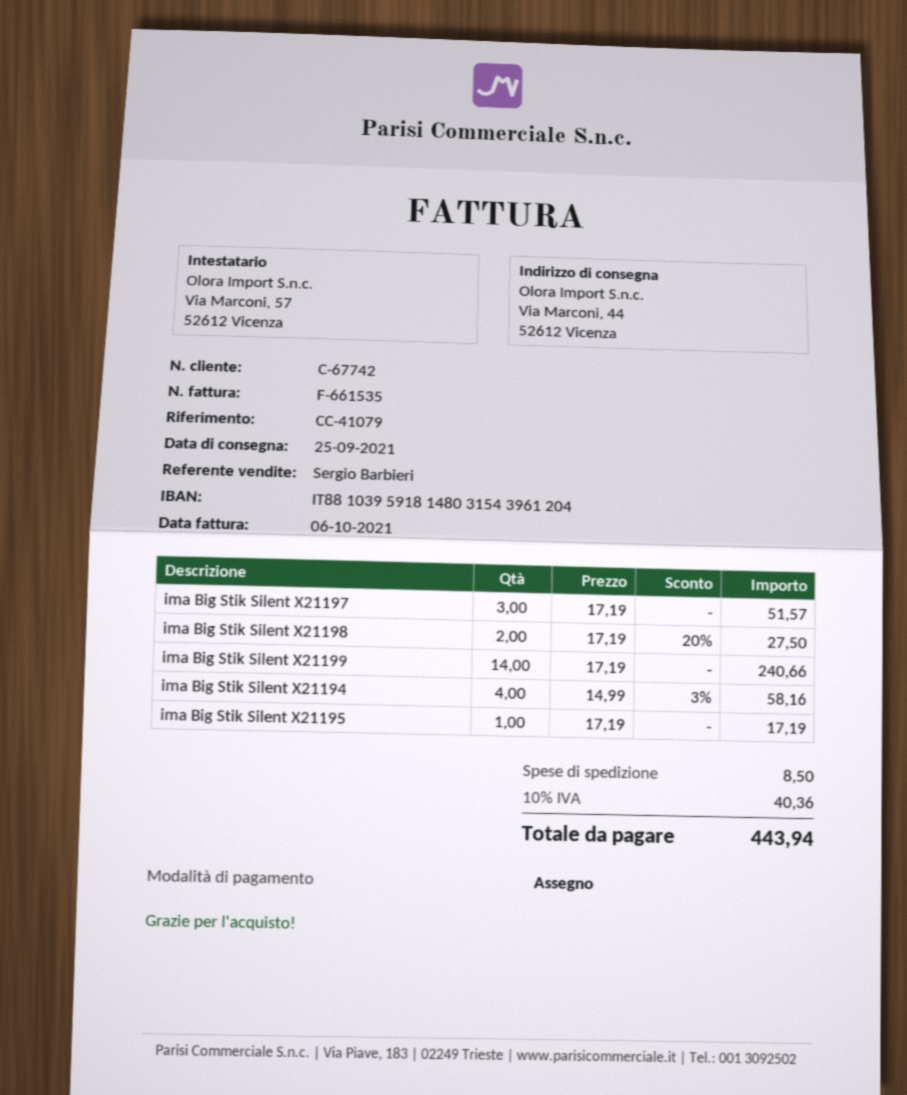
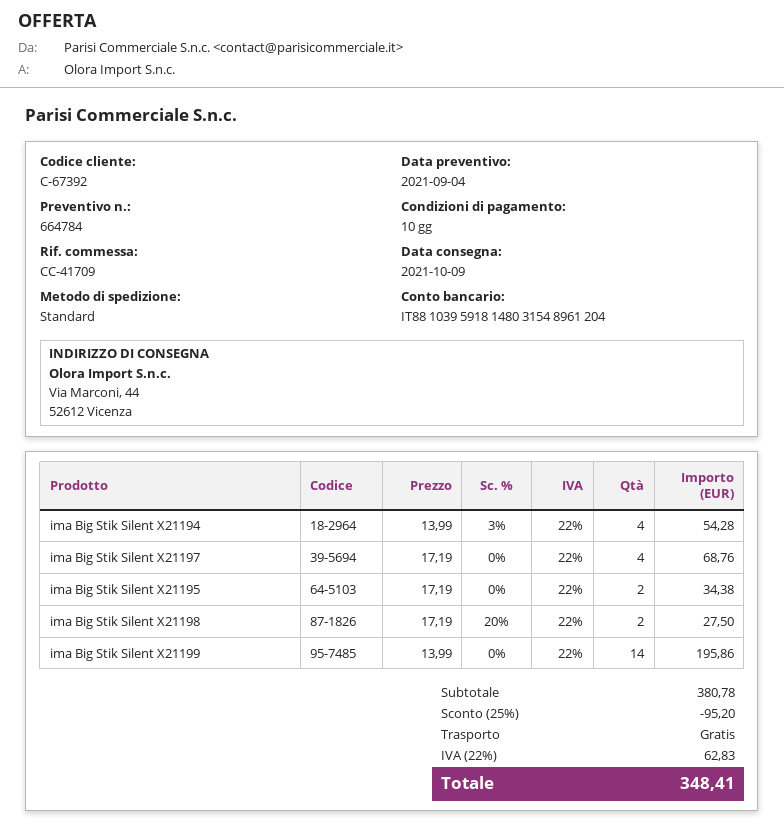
delivery date: 2021-09-25 -> 2021-10-09
customer number: C-67742 -> C-67392
reference: CC-41079 -> CC-41709
bank account: IT8810395918148031543961204 -> IT8810395918148031548961204
ima Big Stik Silent X21197: 3 x 17.19 = 51.57 -> 4 x 17.19 = 68.76
ima Big Stik Silent X21199: 14 x 17.19 = 240.66 -> 14 x 13.99 = 195.86
ima Big Stik Silent X21194: 4 x 14.99 - 3% = 58.16 -> 4 x 13.99 - 3% = 54.28
ima Big Stik Silent X21195: 1 x 17.19 = 17.19 -> 2 x 17.19 = 34.38
discount: none -> 25% = 95.20
shipping: 8.50 -> 0.00
tax: 10% = 40.36 -> 22% = 62.83
total: 443.94 -> 348.41

